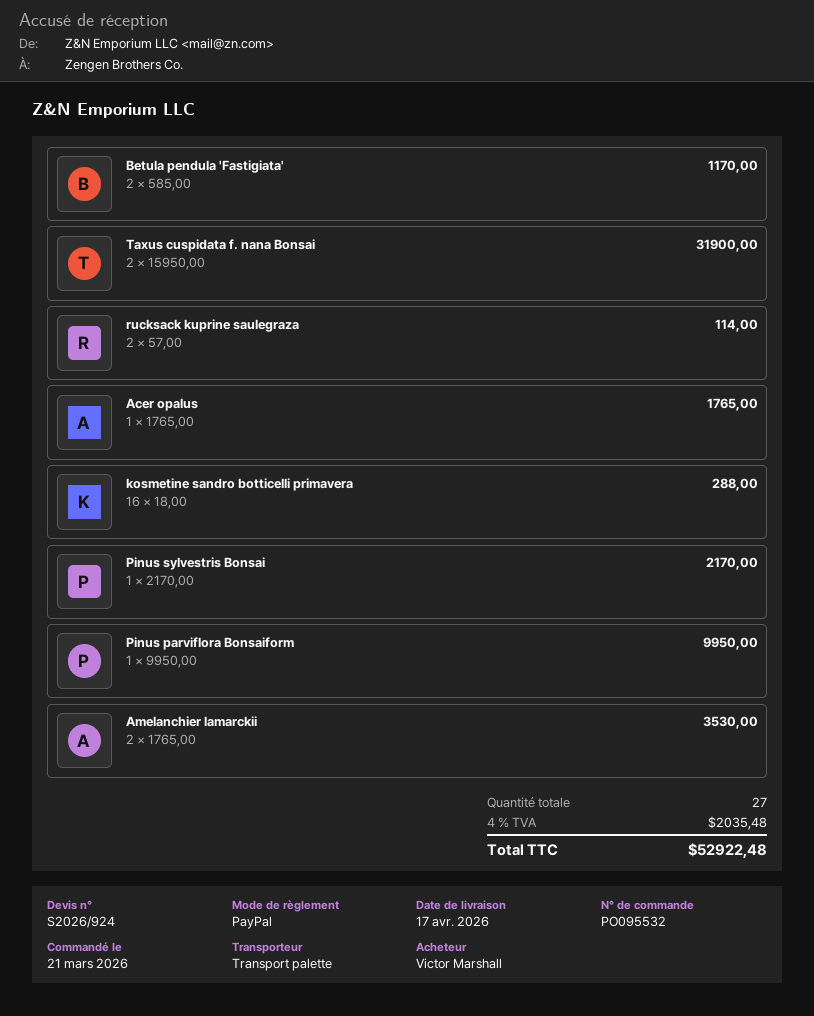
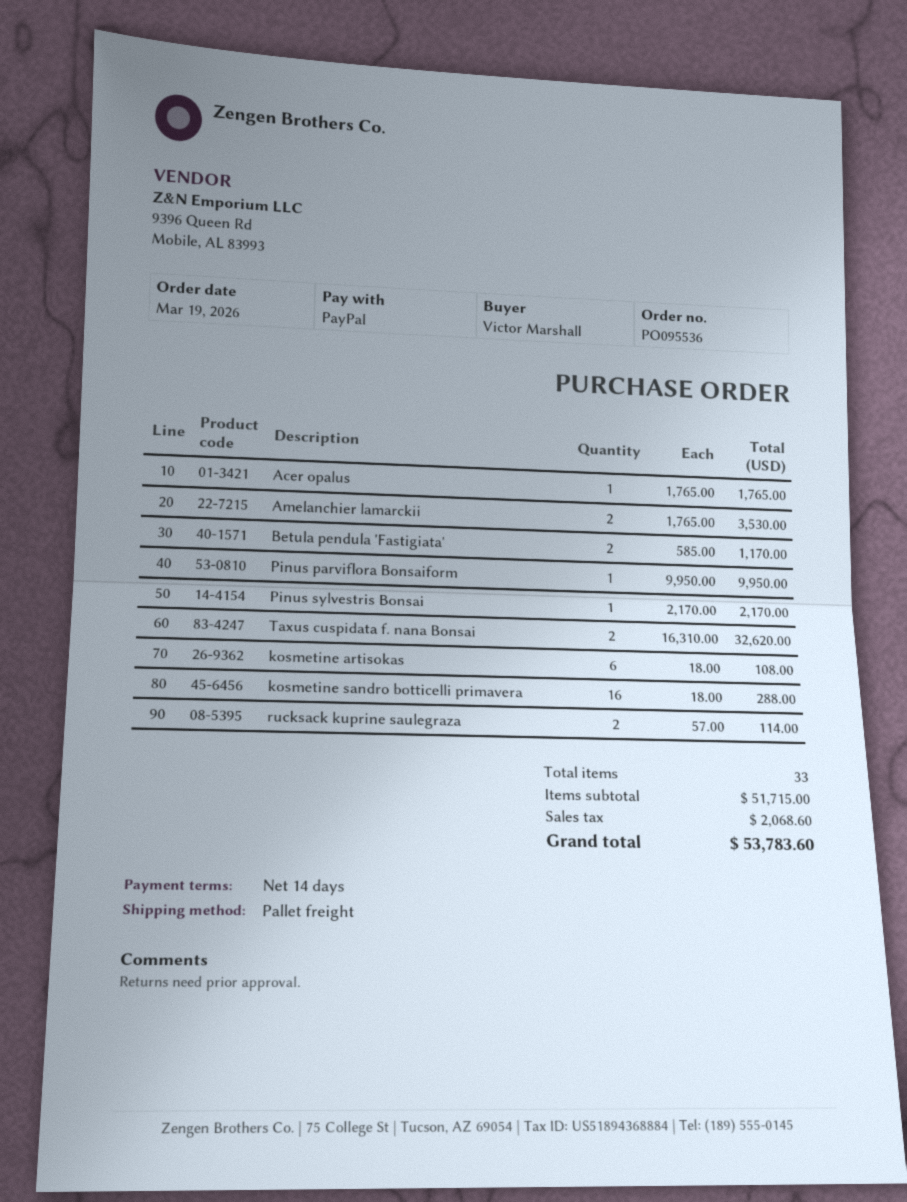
order number: PO095532 -> PO095536
order date: 2026-03-21 -> 2026-03-19
Taxus cuspidata f. nana Bonsai: 2 x 15950.00 = 31900.00 -> 2 x 16310.00 = 32620.00
kosmetine artisokas: none -> 6 x 18.00 = 108.00
total quantity: 27 -> 33
tax: 2035.48 -> 2068.60
total: 52922.48 -> 53783.60

